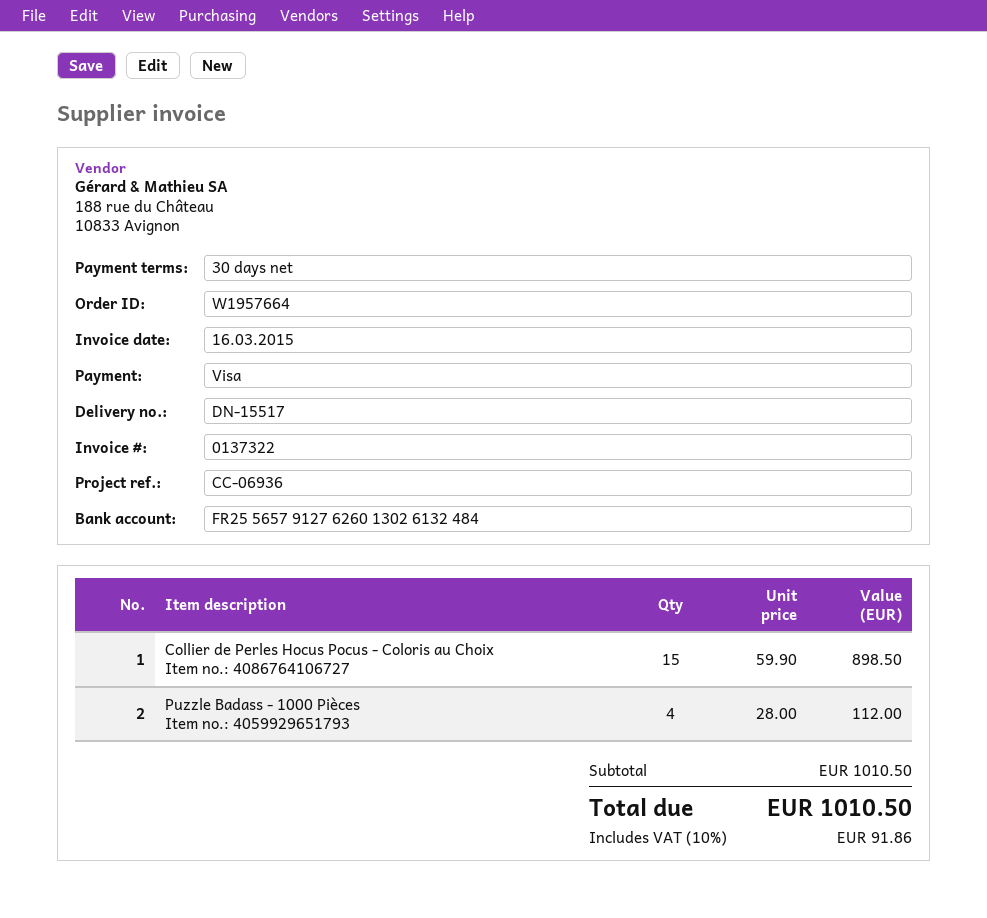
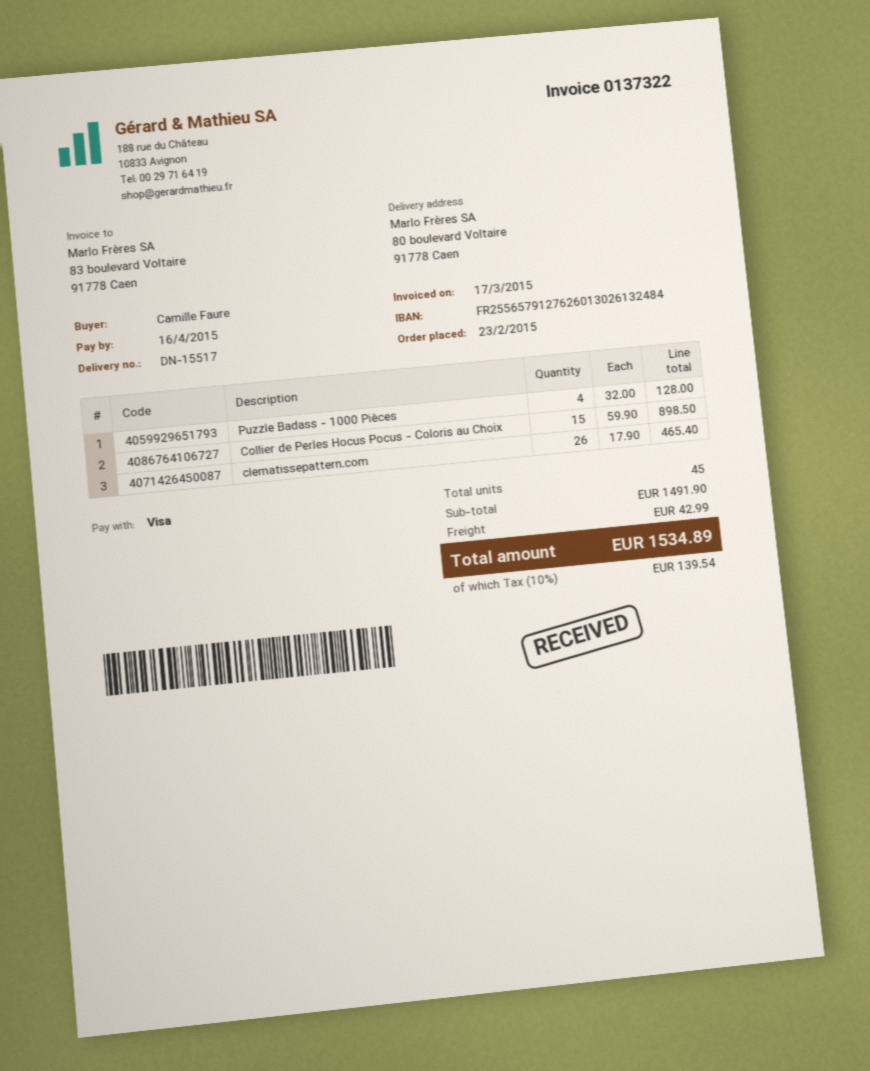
invoice date: 2015-03-16 -> 2015-03-17
Puzzle Badass - 1000 Pièces: 4 x 28.00 = 112.00 -> 4 x 32.00 = 128.00
clematissepattern.com: none -> 26 x 17.90 = 465.40
subtotal: 1010.50 -> 1491.90
shipping: none -> 42.99
tax: 10% = 91.86 -> 10% = 139.54
total: 1010.50 -> 1534.89

